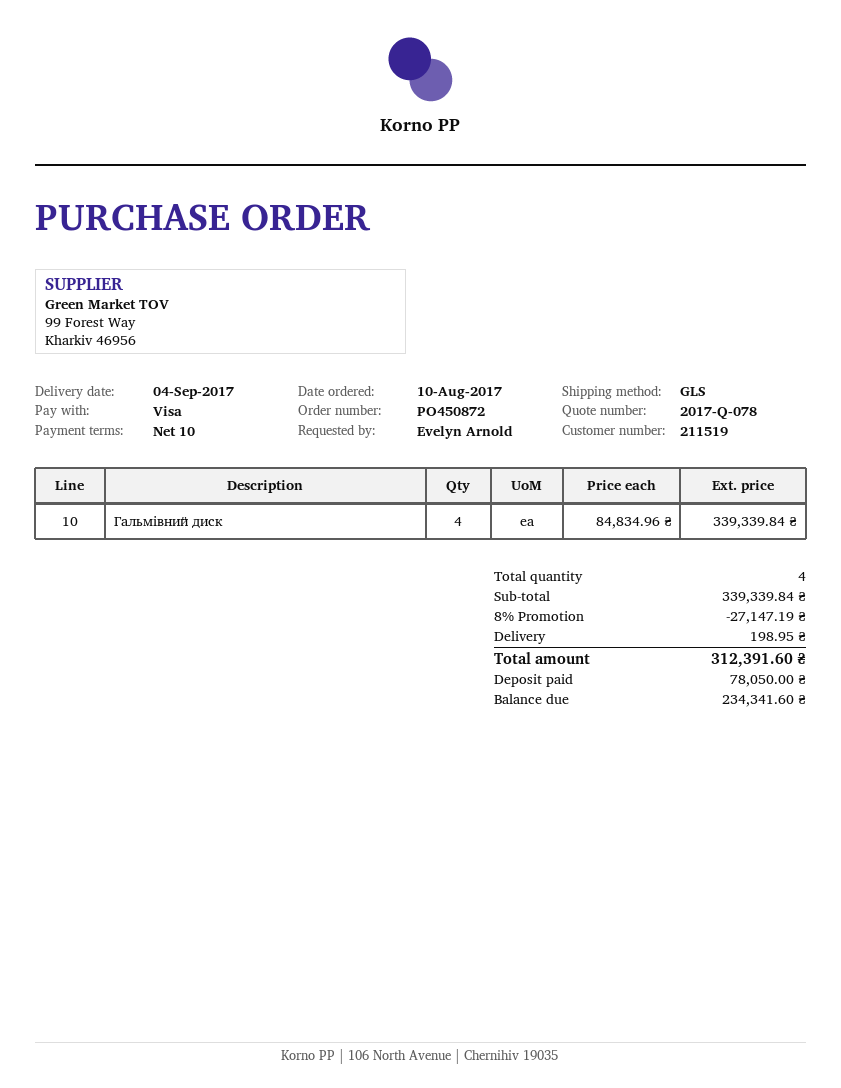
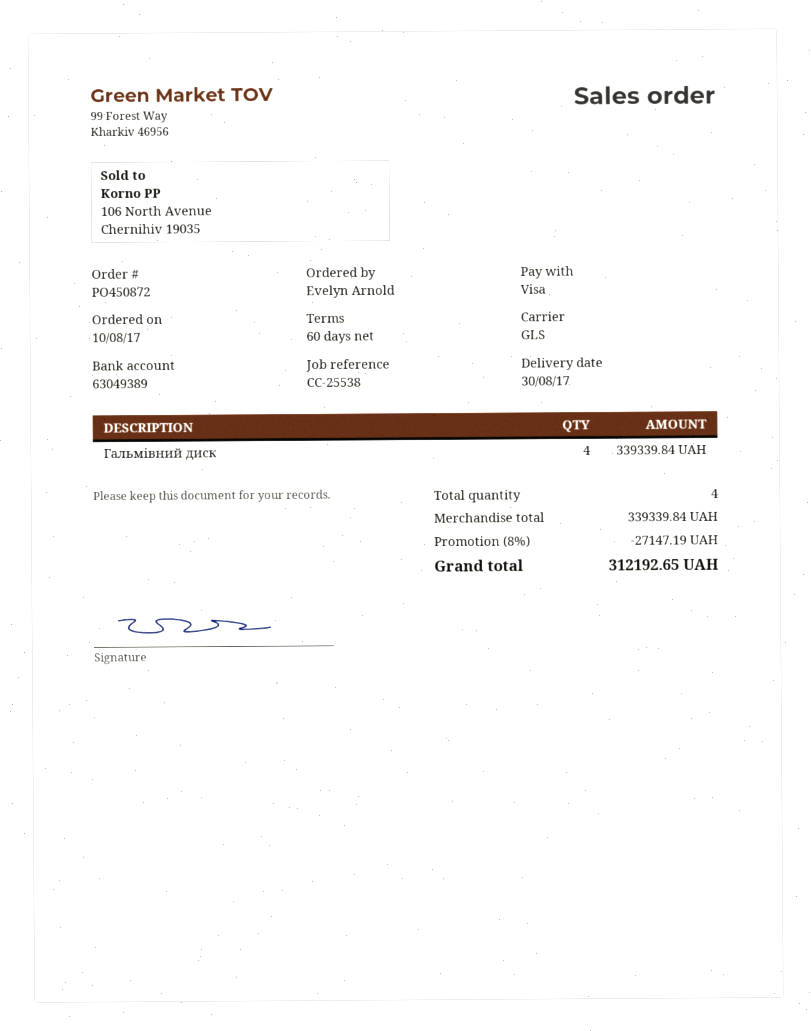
delivery date: 2017-09-04 -> 2017-08-30
payment terms: 10 days -> 60 days
shipping: 198.95 -> none
total: 312391.60 -> 312192.65

